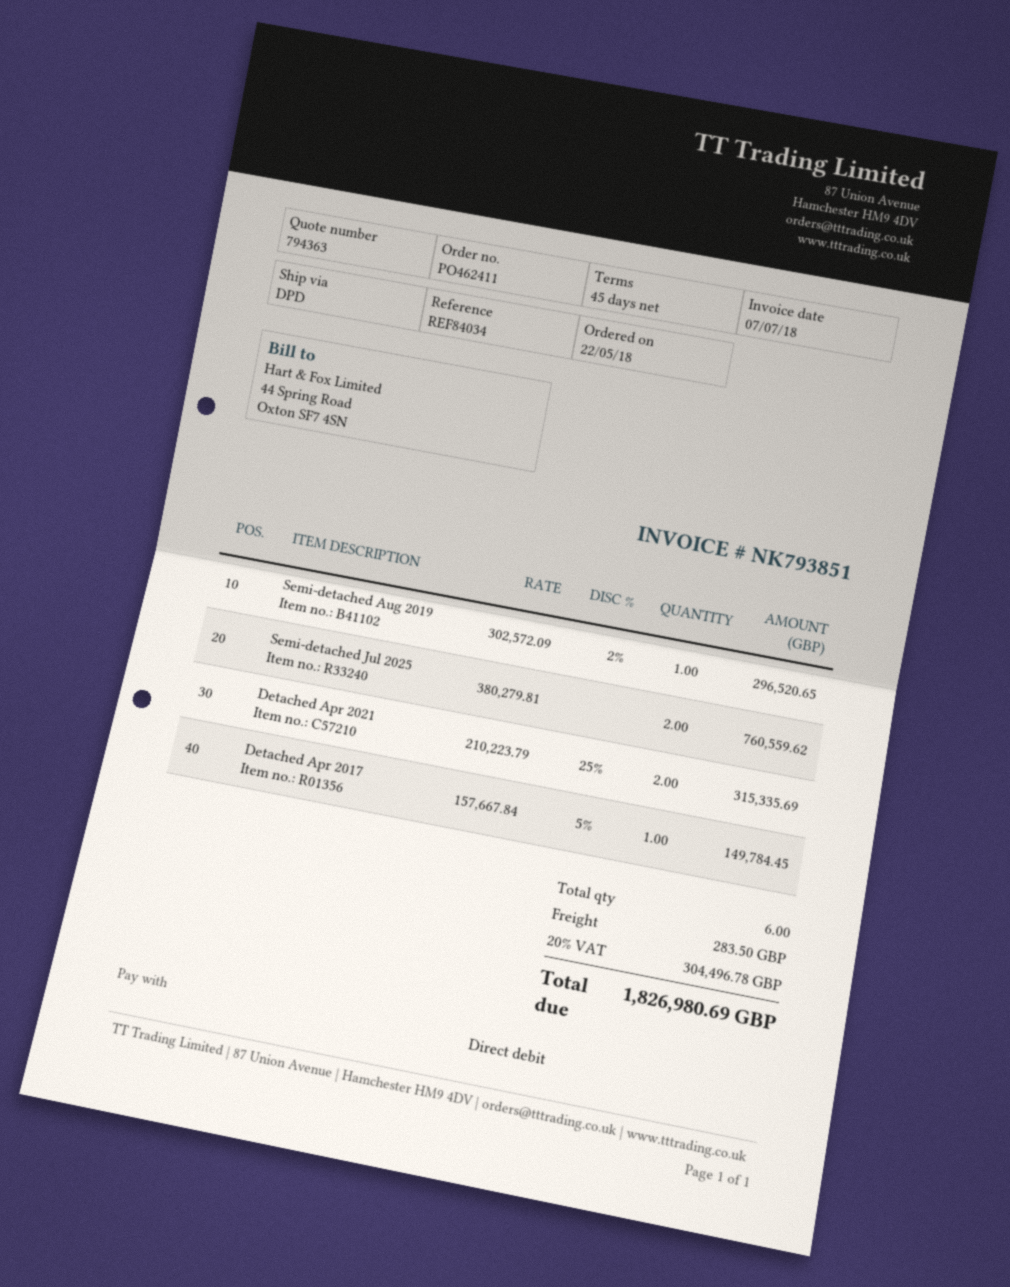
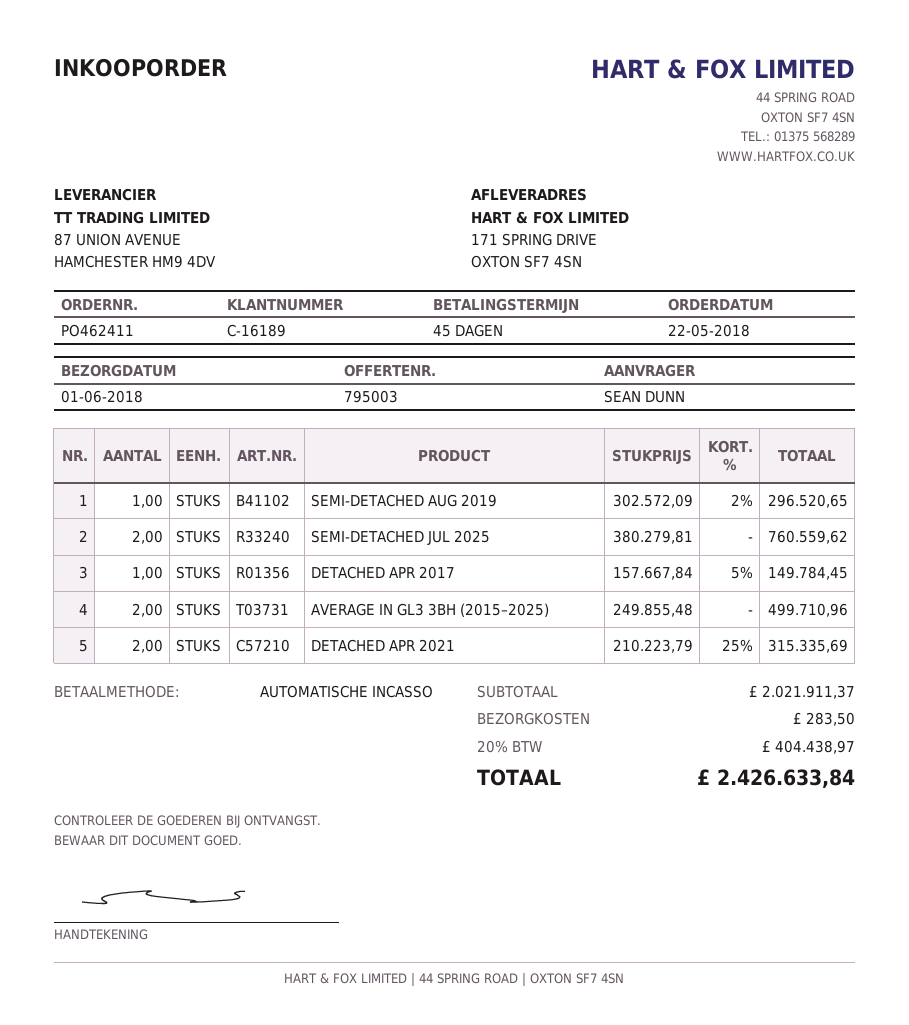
quote number: 794363 -> 795003
AVERAGE IN GL3 3BH (2015–2025): none -> 2 x 249855.48 = 499710.96
tax: 20% = 304496.78 -> 20% = 404438.97
total: 1826980.69 -> 2426633.84

